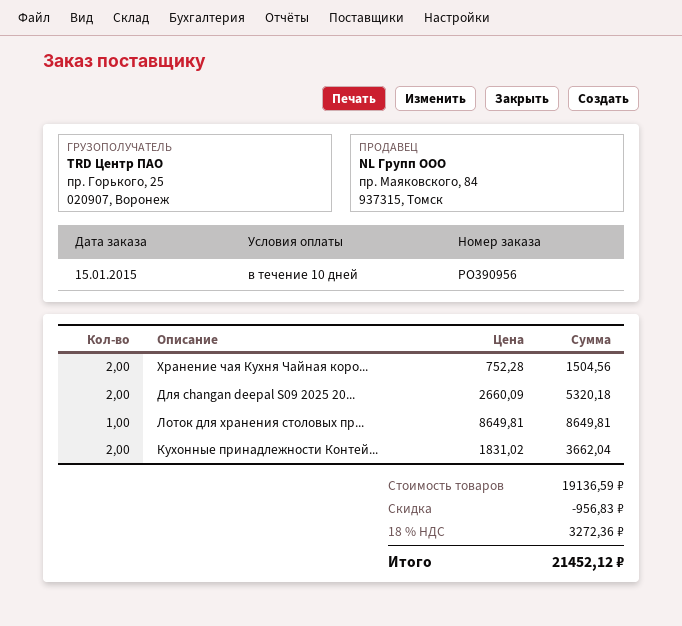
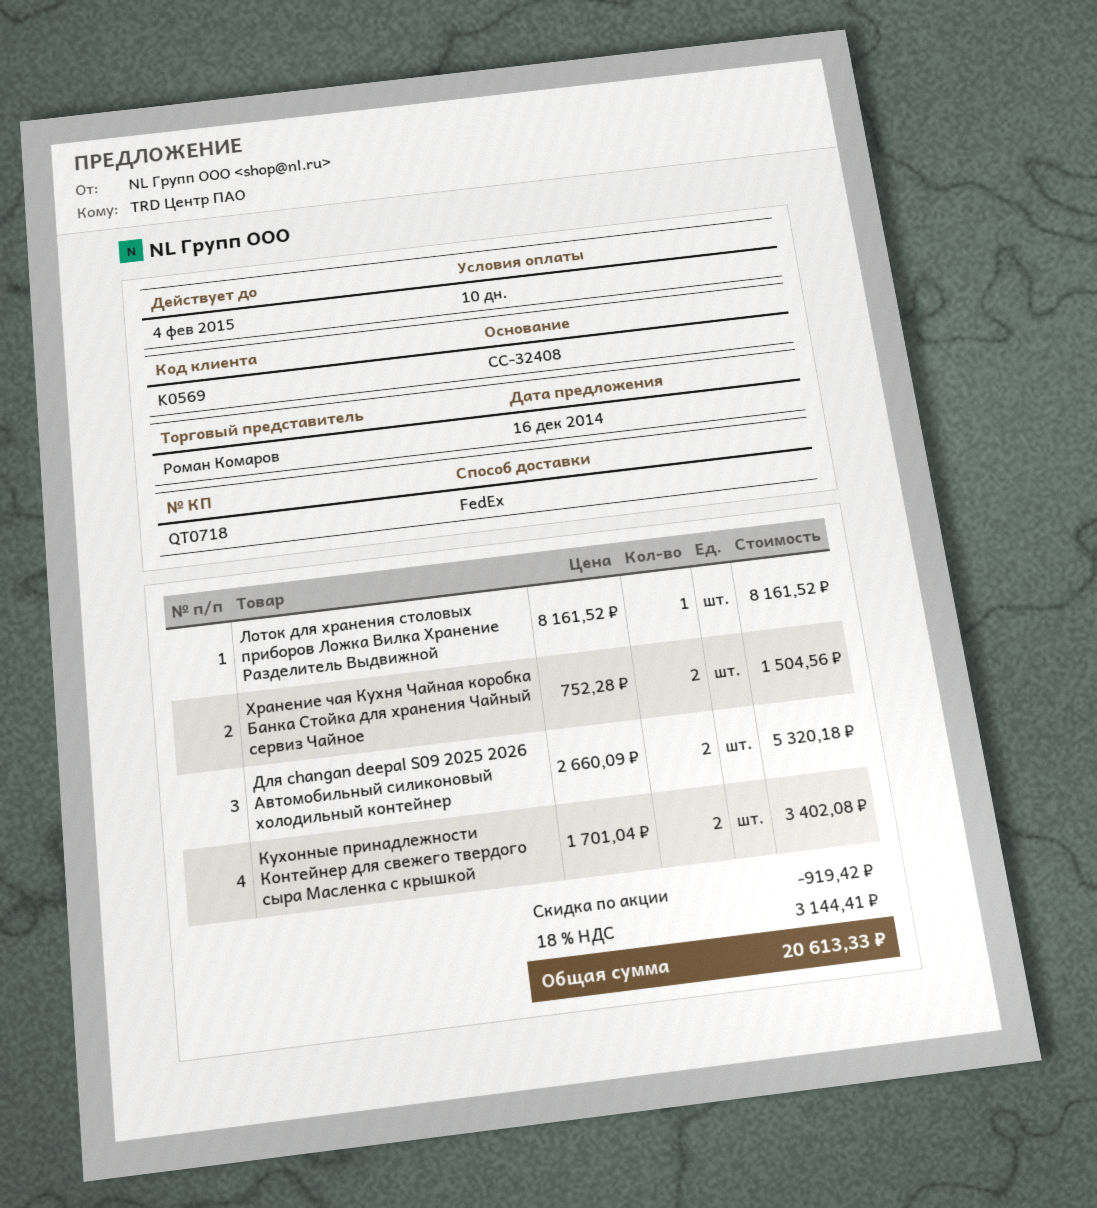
Лоток для хранения столовых пр...: 1 x 8649.81 = 8649.81 -> 1 x 8161.52 = 8161.52
Кухонные принадлежности Контей...: 2 x 1831.02 = 3662.04 -> 2 x 1701.04 = 3402.08
discount: 956.83 -> 919.42
tax: 18% = 3272.36 -> 18% = 3144.41
total: 21452.12 -> 20613.33

